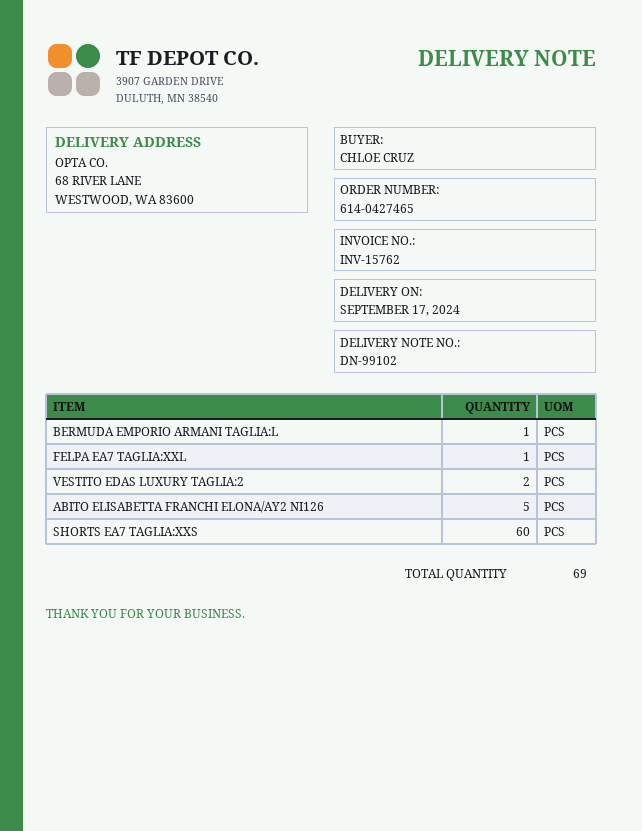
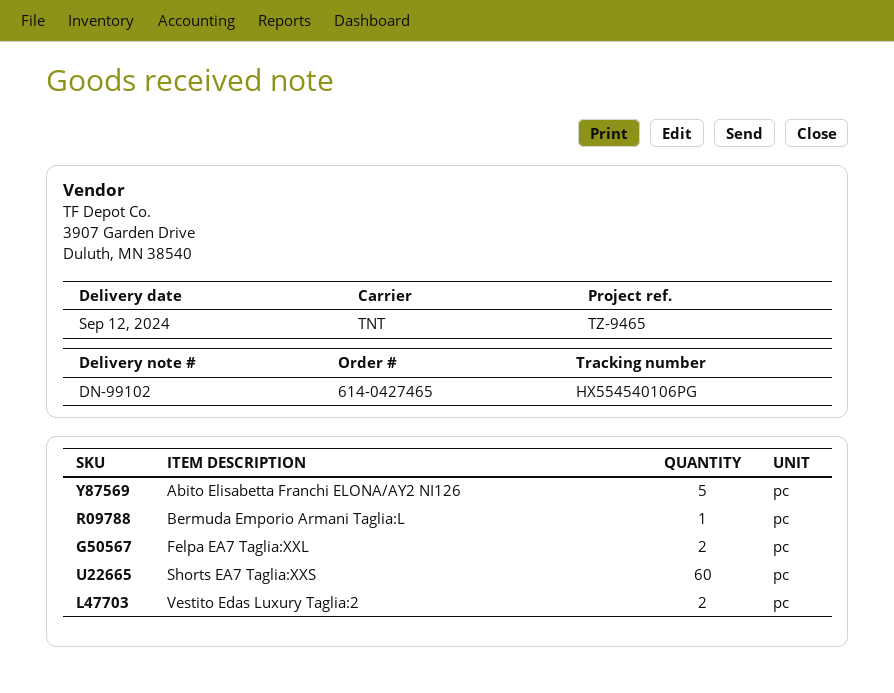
delivery date: 2024-09-17 -> 2024-09-12
FELPA EA7 TAGLIA:XXL: 1 -> 2

